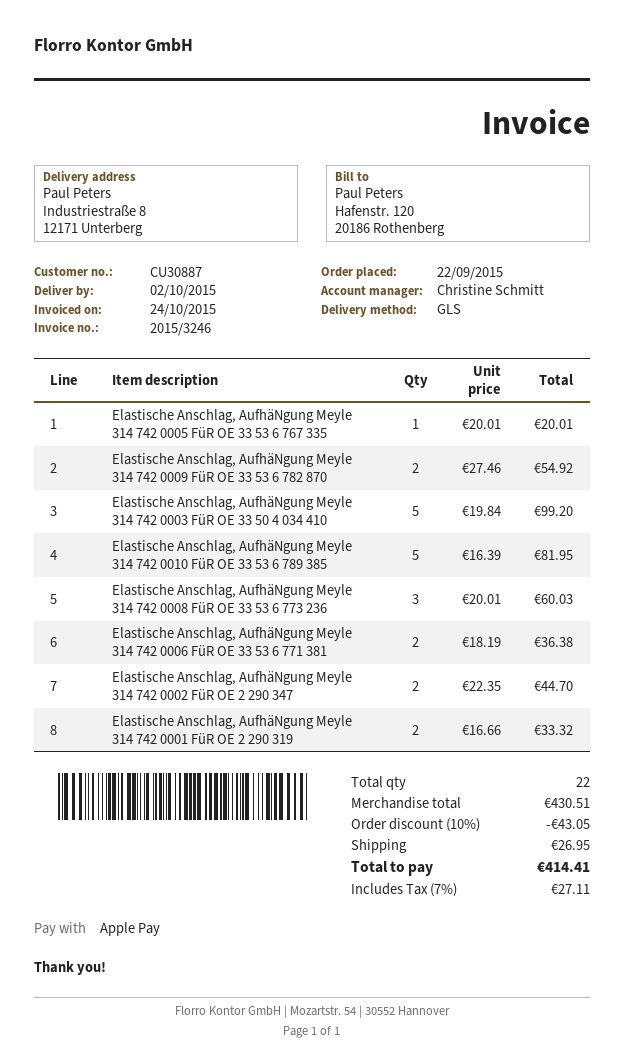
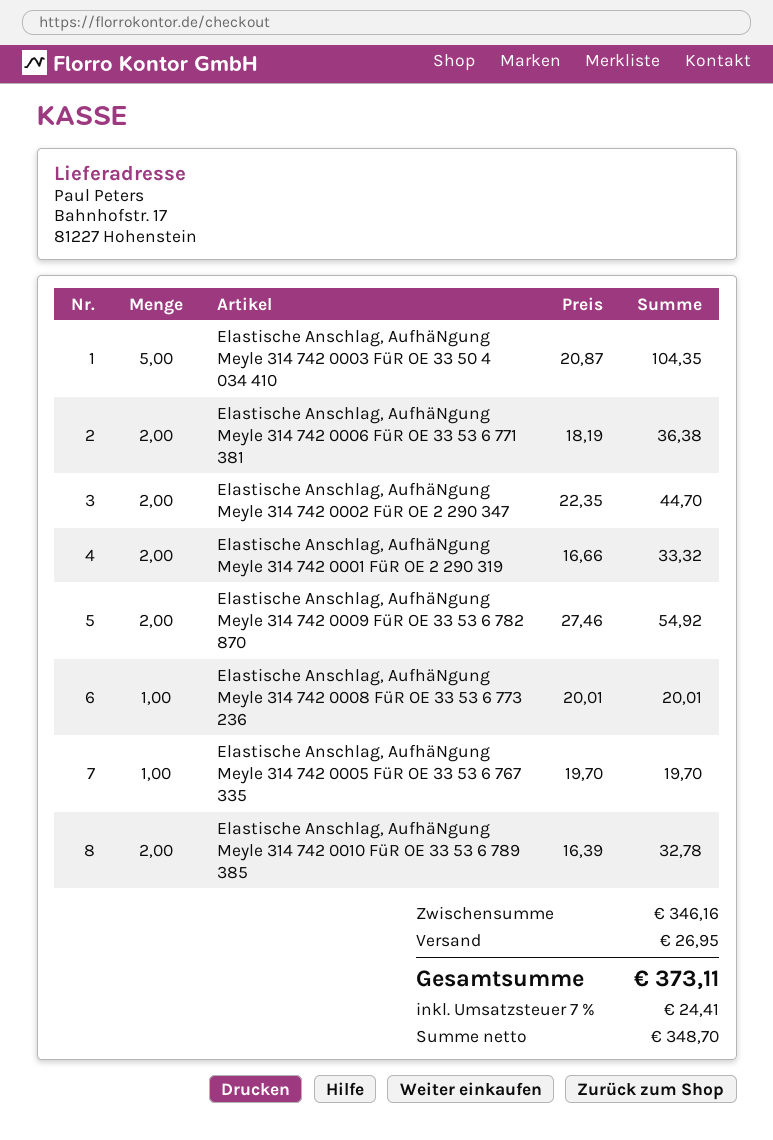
ship to: Industriestraße 8, 12171 Unterberg -> Bahnhofstr. 17, 81227 Hohenstein
Elastische Anschlag, AufhäNgung Meyle 314 742 0005 FüR OE 33 53 6 767 335: 1 x 20.01 = 20.01 -> 1 x 19.70 = 19.70
Elastische Anschlag, AufhäNgung Meyle 314 742 0003 FüR OE 33 50 4 034 410: 5 x 19.84 = 99.20 -> 5 x 20.87 = 104.35
Elastische Anschlag, AufhäNgung Meyle 314 742 0010 FüR OE 33 53 6 789 385: 5 x 16.39 = 81.95 -> 2 x 16.39 = 32.78
Elastische Anschlag, AufhäNgung Meyle 314 742 0008 FüR OE 33 53 6 773 236: 3 x 20.01 = 60.03 -> 1 x 20.01 = 20.01
subtotal: 430.51 -> 346.16
discount: 10% = 43.05 -> none
tax: 7% = 27.11 -> 7% = 24.41
total: 414.41 -> 373.11

